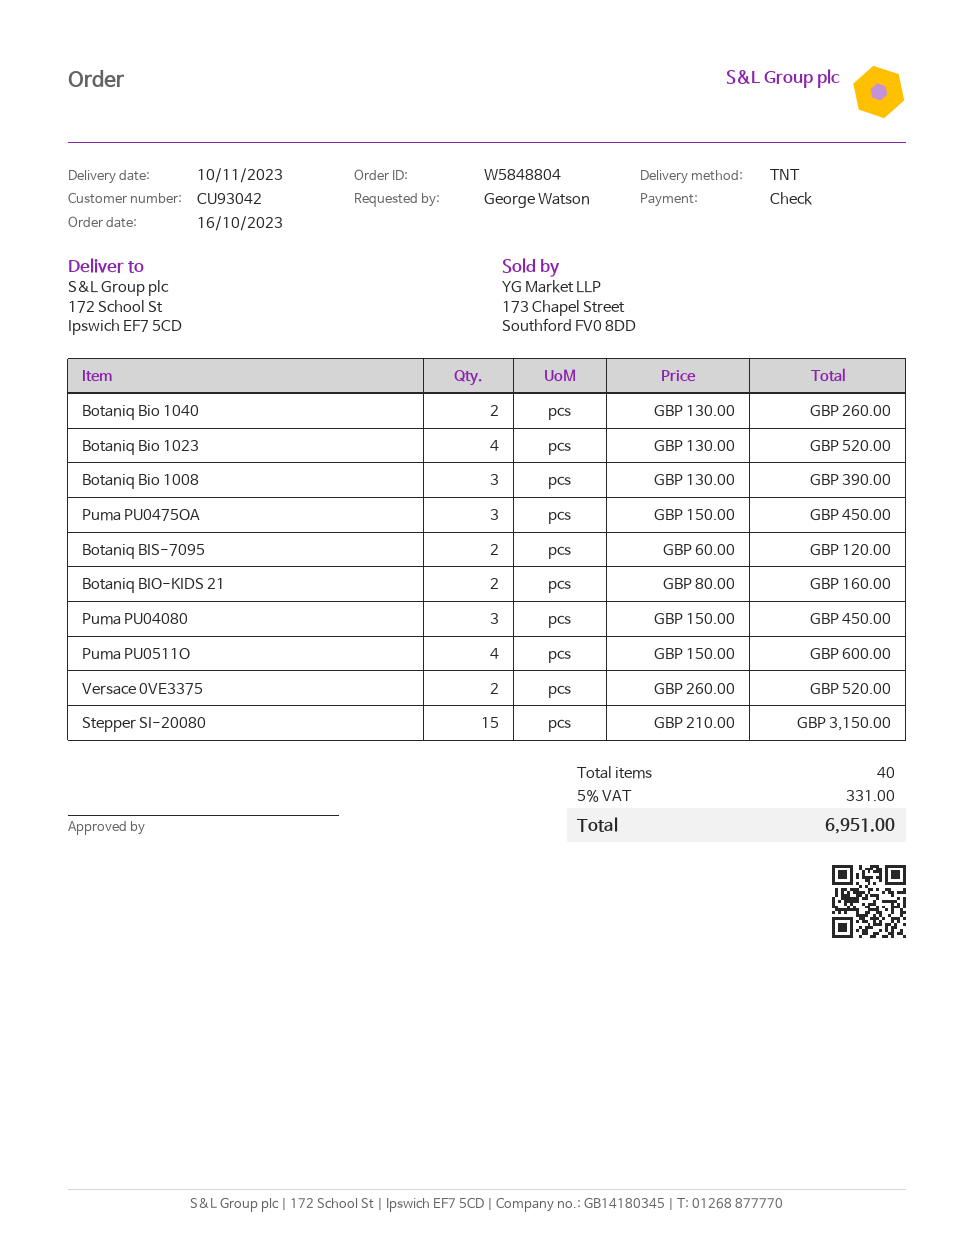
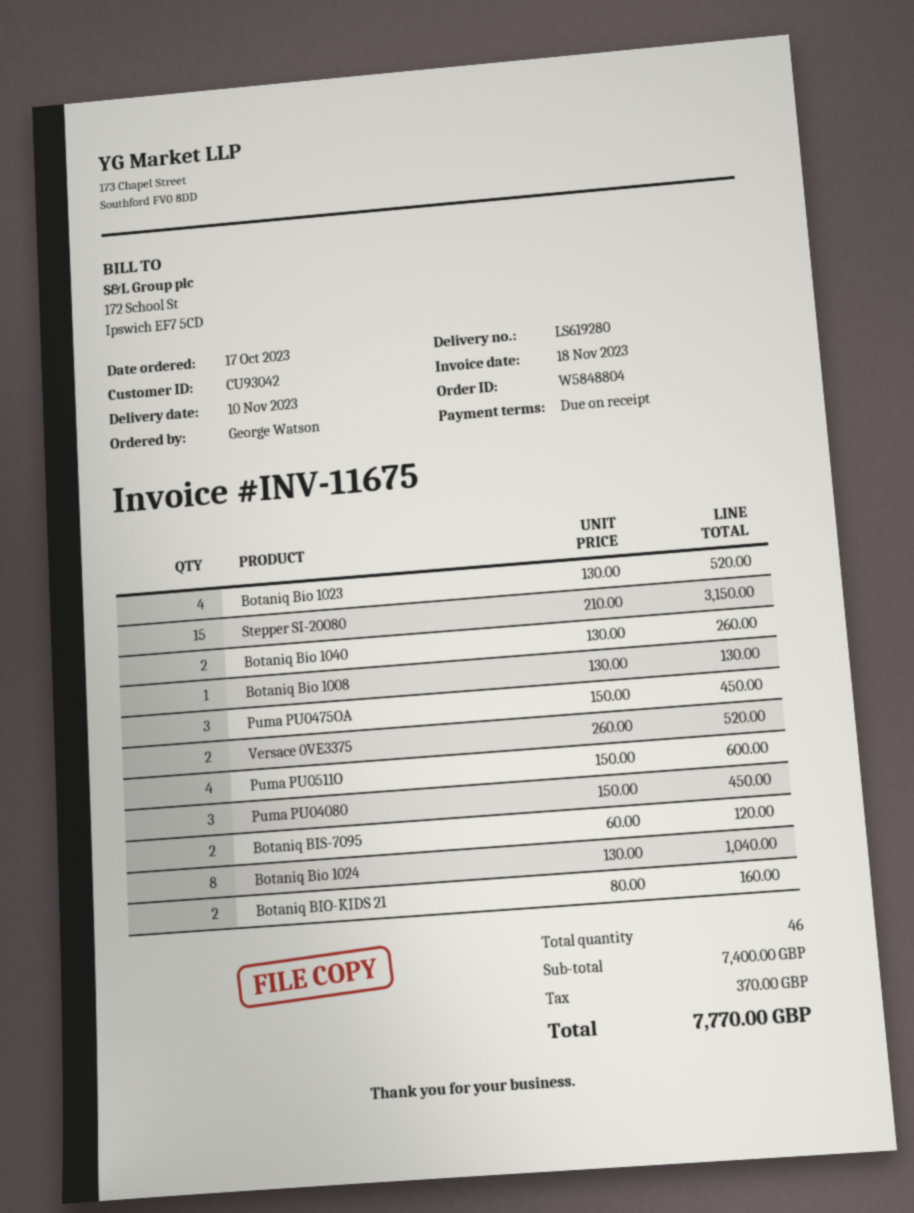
order date: 2023-10-16 -> 2023-10-17
Botaniq Bio 1008: 3 x 130.00 = 390.00 -> 1 x 130.00 = 130.00
Botaniq Bio 1024: none -> 8 x 130.00 = 1040.00
total quantity: 40 -> 46
tax: 331.00 -> 370.00
total: 6951.00 -> 7770.00

